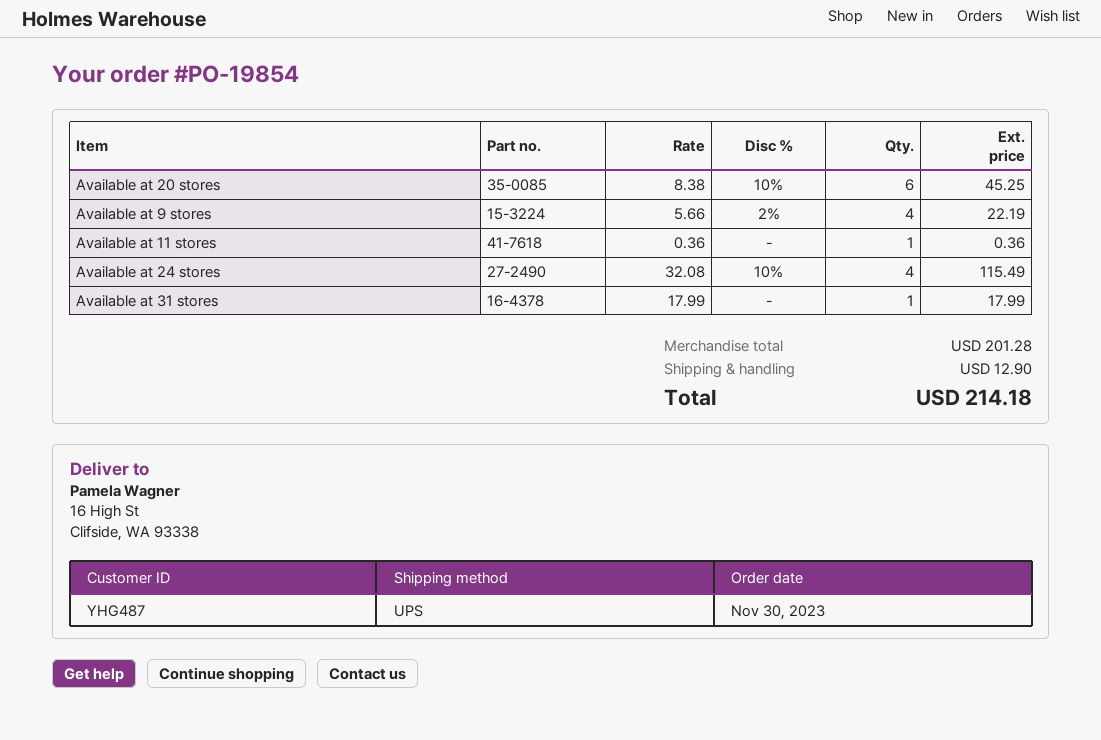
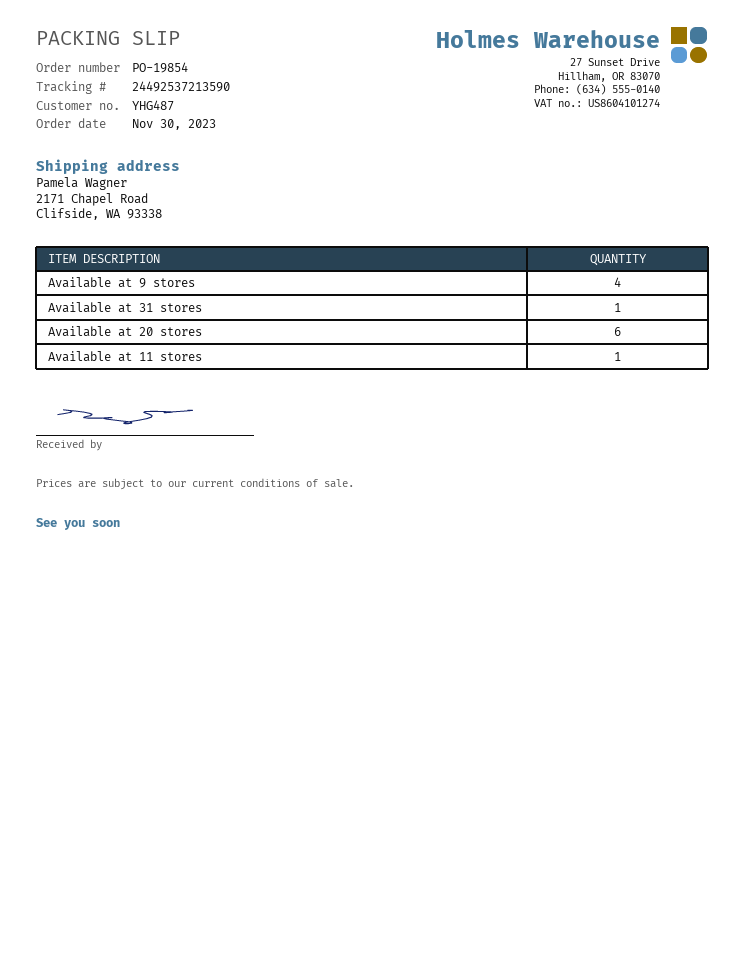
ship to: 16 High St, Clifside, WA 93338 -> 2171 Chapel Road, Clifside, WA 93338
Available at 24 stores: 4 -> none

